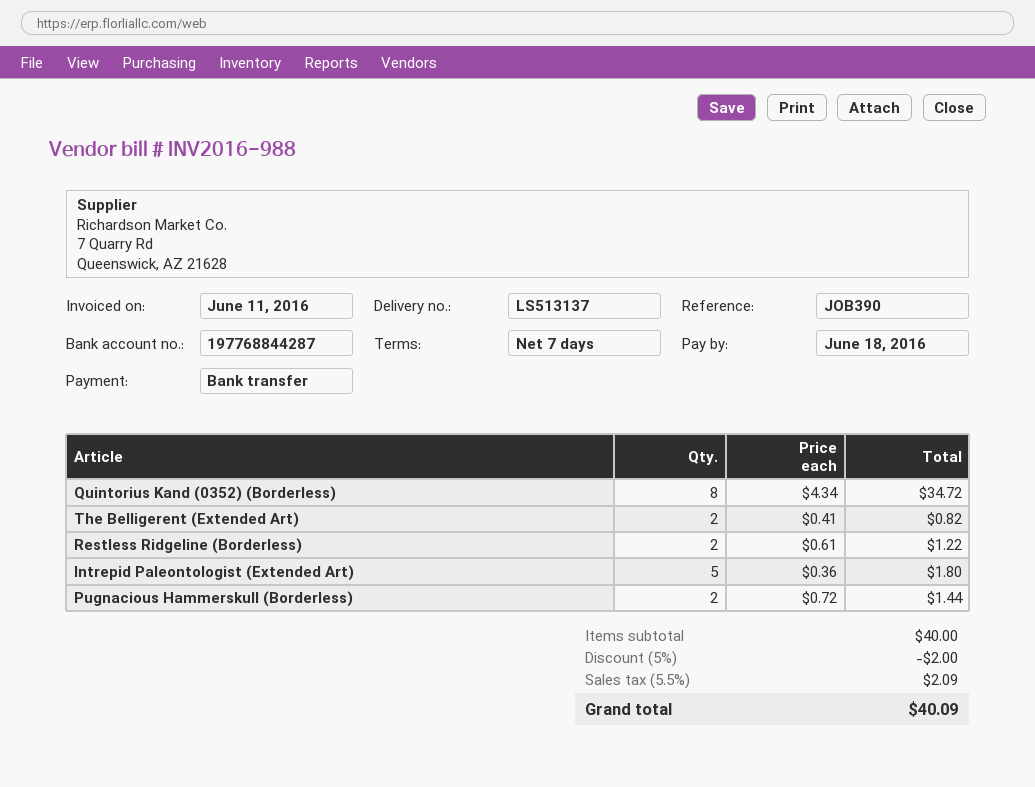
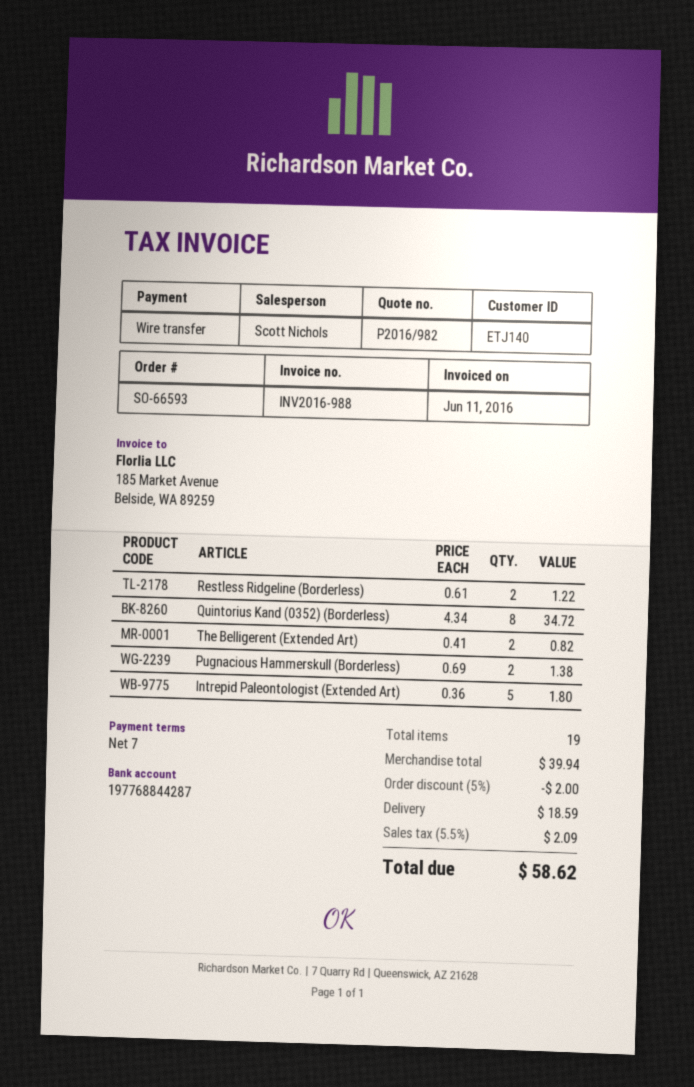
Pugnacious Hammerskull (Borderless): 2 x 0.72 = 1.44 -> 2 x 0.69 = 1.38
subtotal: 40.00 -> 39.94
shipping: none -> 18.59
total: 40.09 -> 58.62

